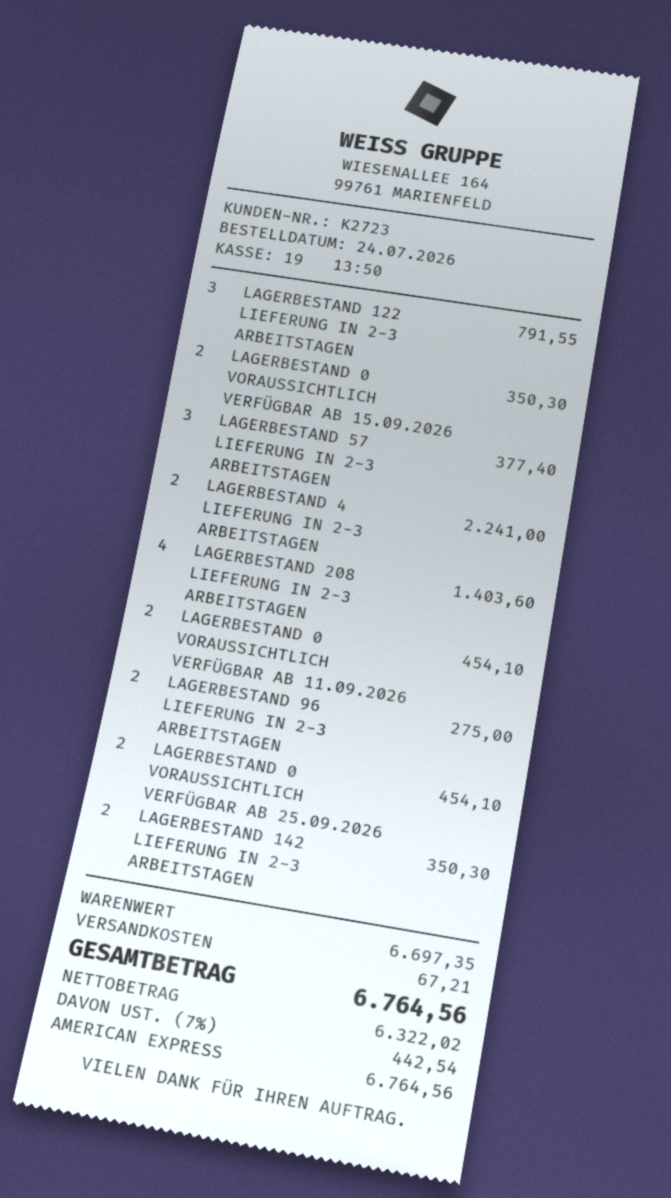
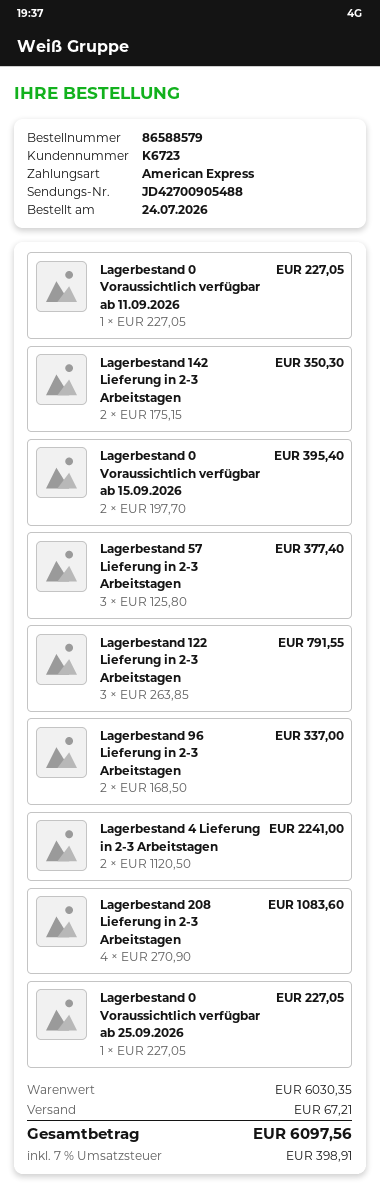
customer number: K2723 -> K6723
LAGERBESTAND 0 VORAUSSICHTLICH VERFÜGBAR AB 15.09.2026: 2 for 350.30 -> 2 for 395.40
LAGERBESTAND 208 LIEFERUNG IN 2-3 ARBEITSTAGEN: 4 for 1403.60 -> 4 for 1083.60
LAGERBESTAND 0 VORAUSSICHTLICH VERFÜGBAR AB 11.09.2026: 2 for 454.10 -> 1 for 227.05
LAGERBESTAND 96 LIEFERUNG IN 2-3 ARBEITSTAGEN: 2 for 275.00 -> 2 for 337.00
LAGERBESTAND 0 VORAUSSICHTLICH VERFÜGBAR AB 25.09.2026: 2 for 454.10 -> 1 for 227.05
subtotal: 6697.35 -> 6030.35
tax: 7% = 442.54 -> 7% = 398.91
total: 6764.56 -> 6097.56

